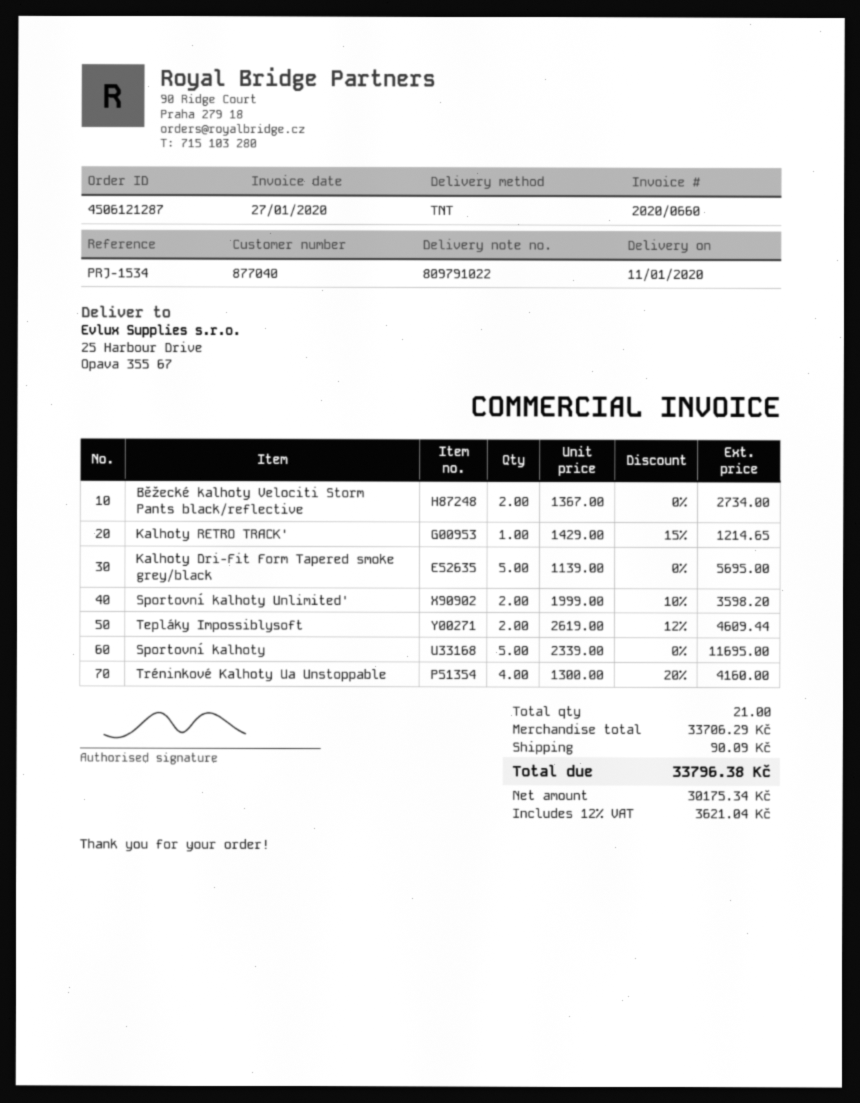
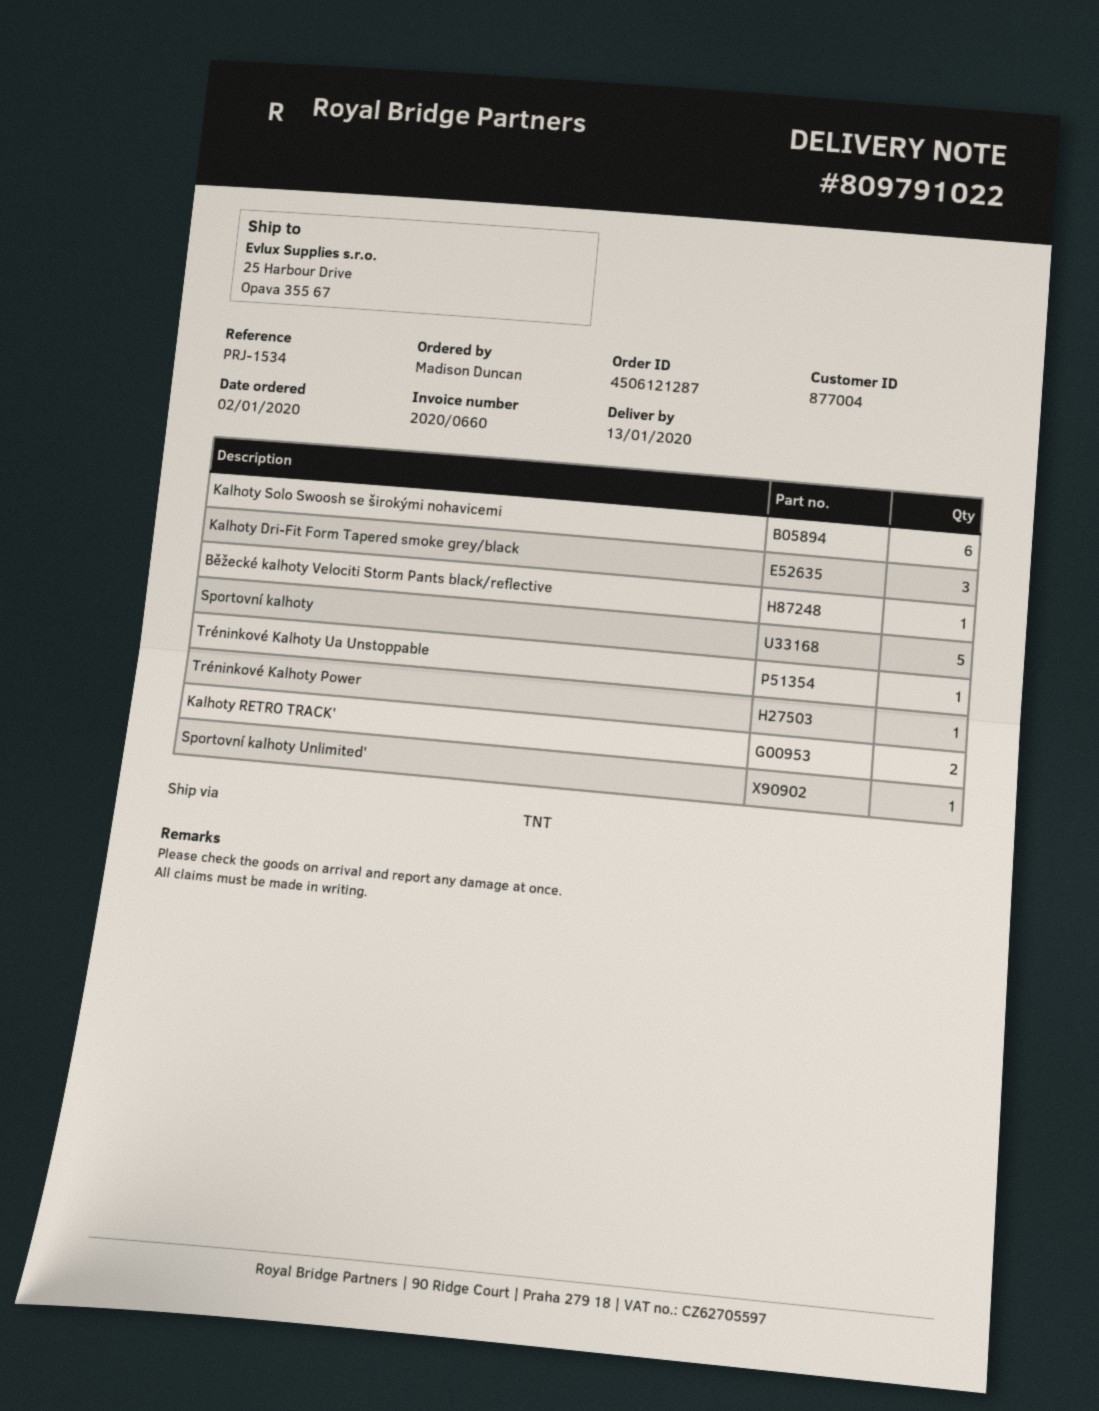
delivery date: 2020-01-11 -> 2020-01-13
customer number: 877040 -> 877004
Běžecké kalhoty Velociti Storm Pants black/reflective: 2 -> 1
Kalhoty RETRO TRACK': 1 -> 2
Kalhoty Dri-Fit Form Tapered smoke grey/black: 5 -> 3
Sportovní kalhoty Unlimited': 2 -> 1
Tepláky Impossiblysoft: 2 -> none
Tréninkové Kalhoty Ua Unstoppable: 4 -> 1
Kalhoty Solo Swoosh se širokými nohavicemi: none -> 6
Tréninkové Kalhoty Power: none -> 1

